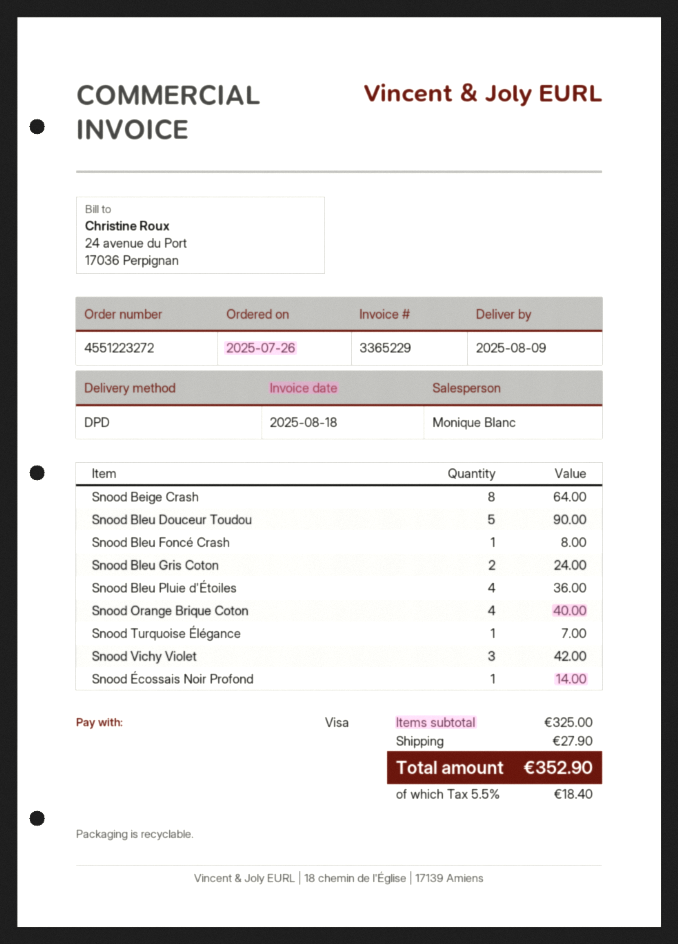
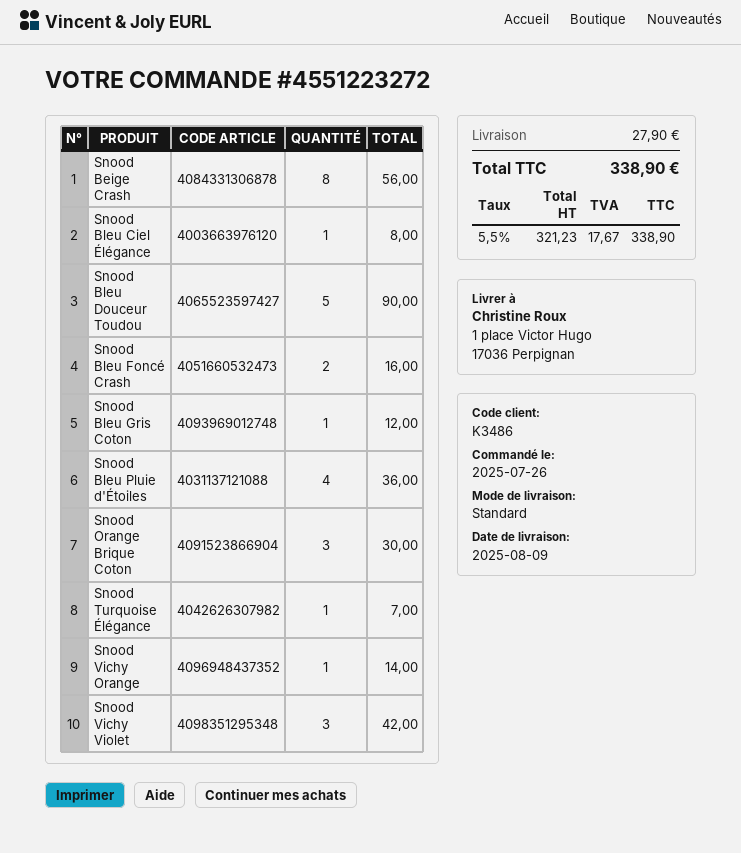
shipping method: DPD -> standard
Snood Beige Crash: 8 for 64.00 -> 8 for 56.00
Snood Bleu Foncé Crash: 1 for 8.00 -> 2 for 16.00
Snood Bleu Gris Coton: 2 for 24.00 -> 1 for 12.00
Snood Orange Brique Coton: 4 for 40.00 -> 3 for 30.00
Snood Écossais Noir Profond: 1 for 14.00 -> none
Snood Bleu Ciel Élégance: none -> 1 for 8.00
Snood Vichy Orange: none -> 1 for 14.00
tax: 5.5% = 18.40 -> 5.5% = 17.67
total: 352.90 -> 338.90

